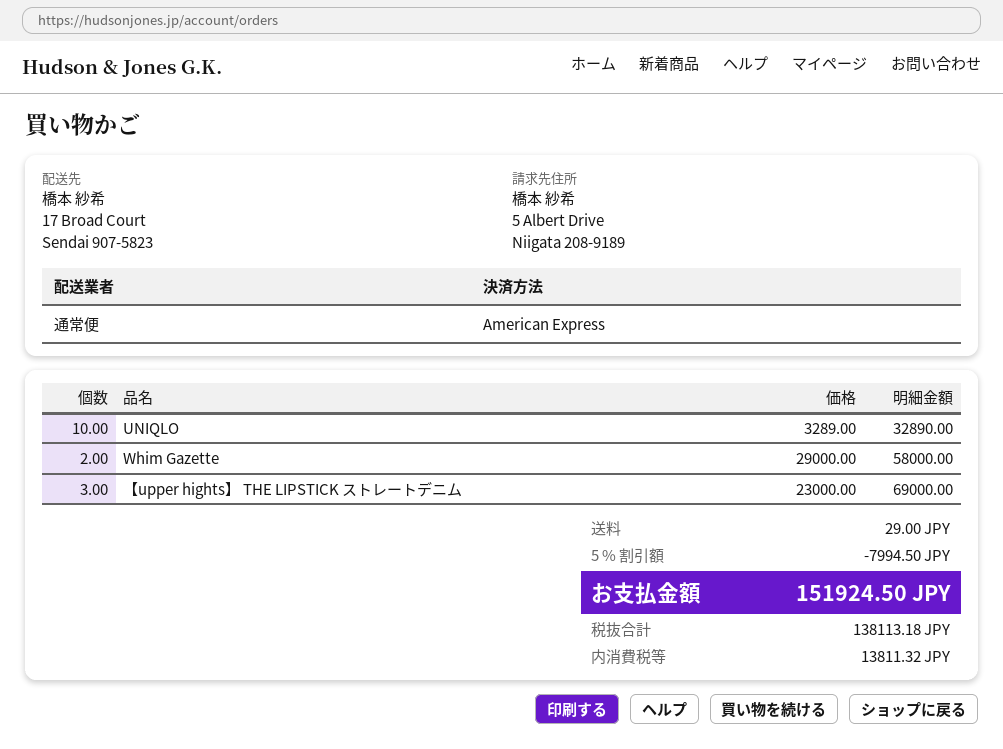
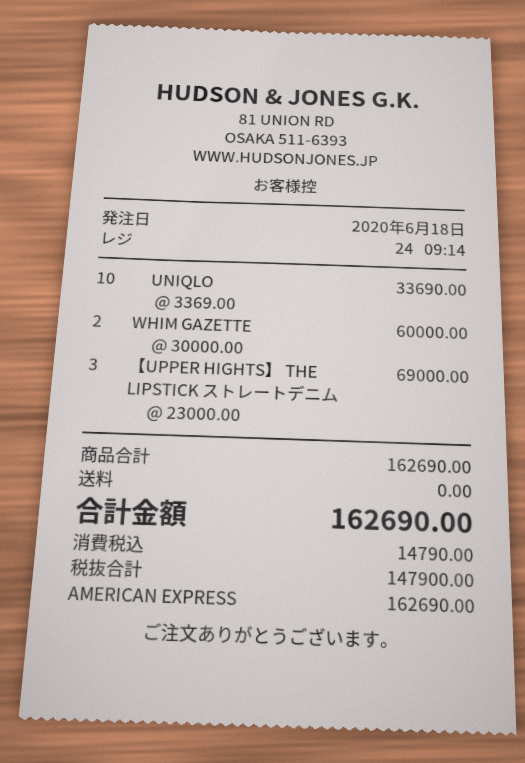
UNIQLO: 10 x 3289.00 = 32890.00 -> 10 x 3369.00 = 33690.00
Whim Gazette: 2 x 29000.00 = 58000.00 -> 2 x 30000.00 = 60000.00
discount: 5% = 7994.50 -> none
shipping: 29.00 -> 0.00
net: 138113.18 -> 147900.00
tax: 13811.32 -> 14790.00
total: 151924.50 -> 162690.00

